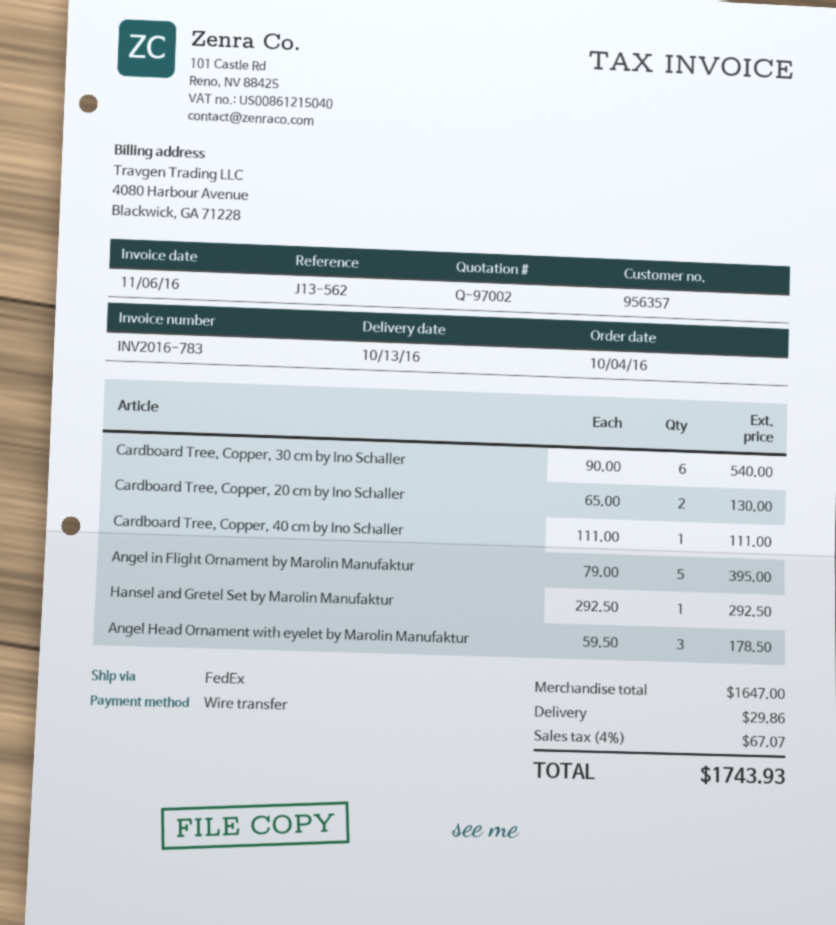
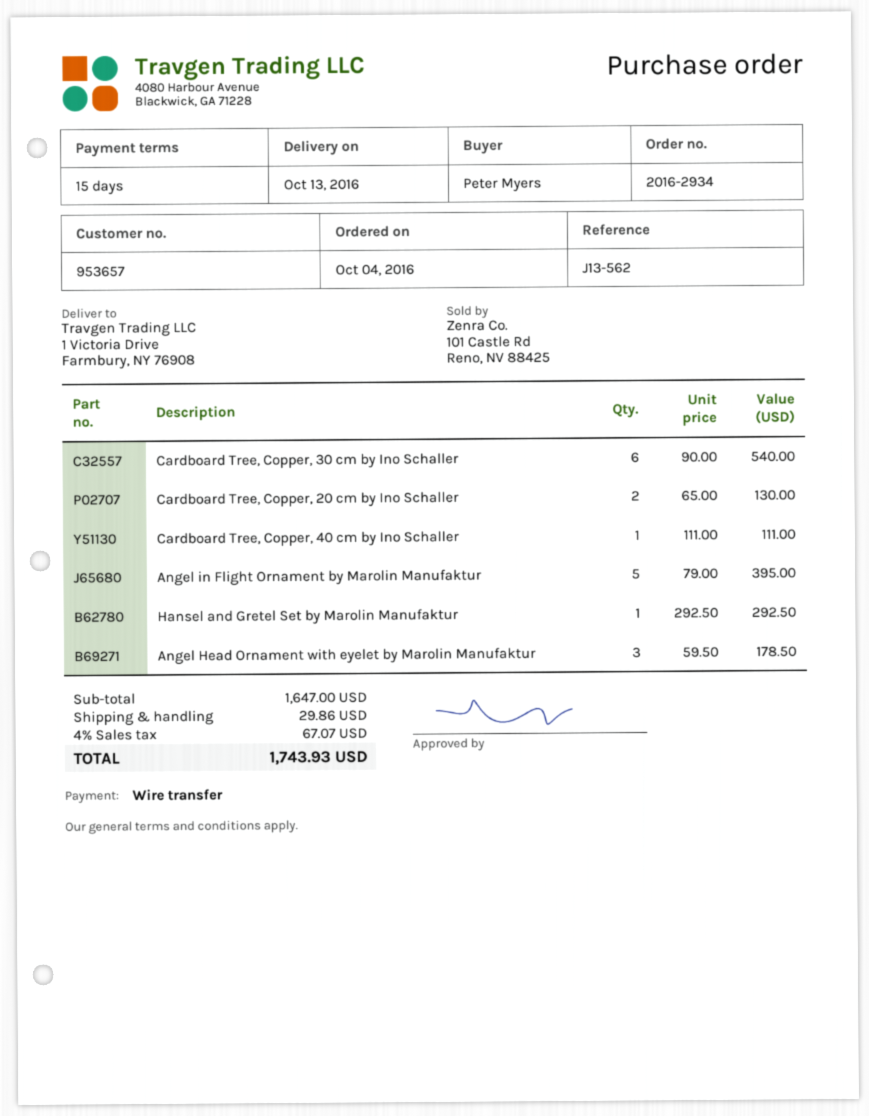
customer number: 956357 -> 953657

